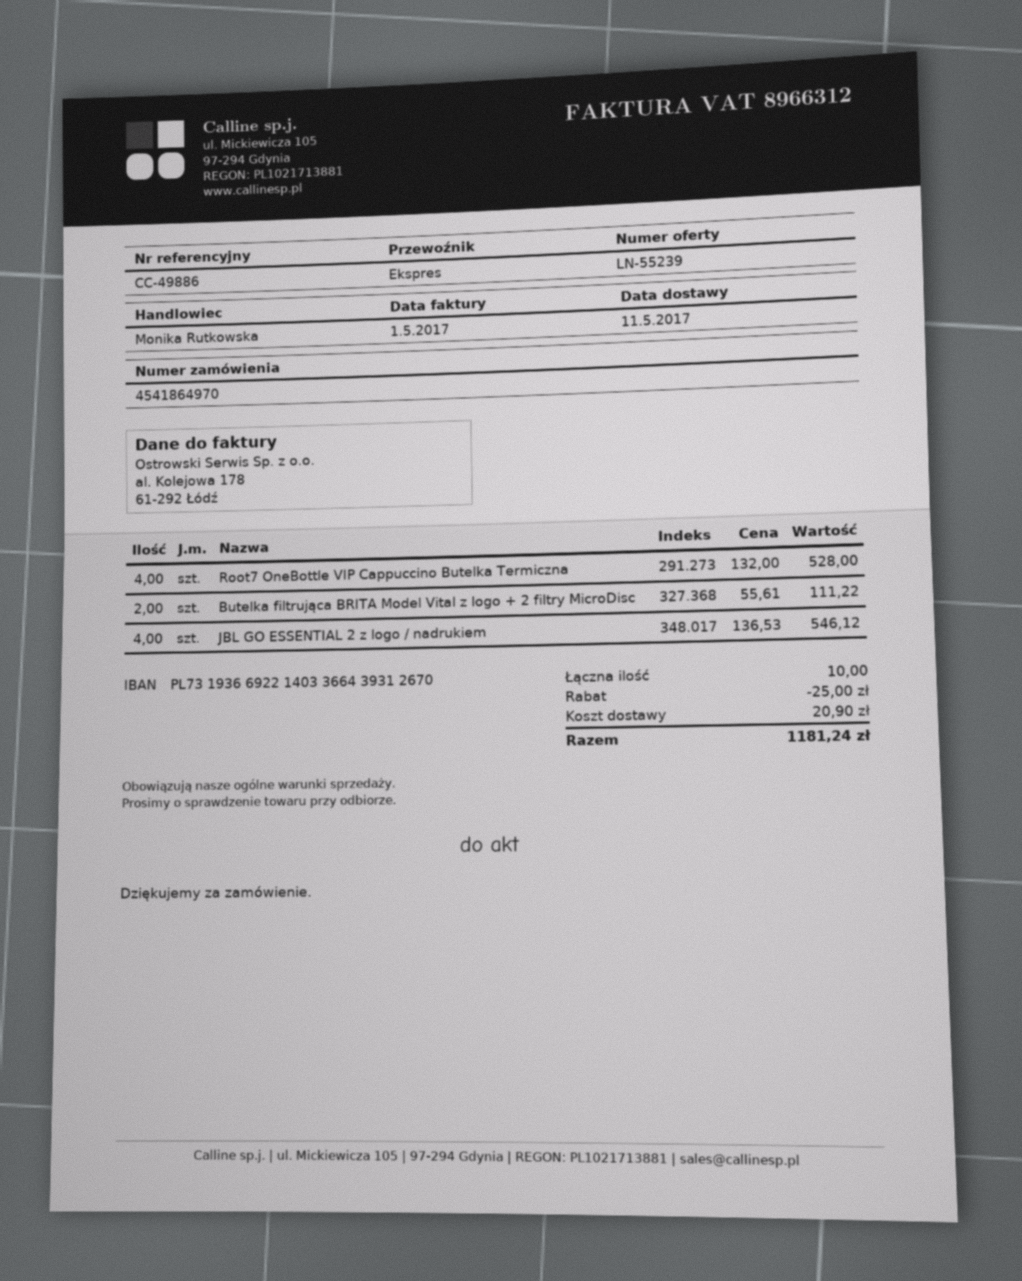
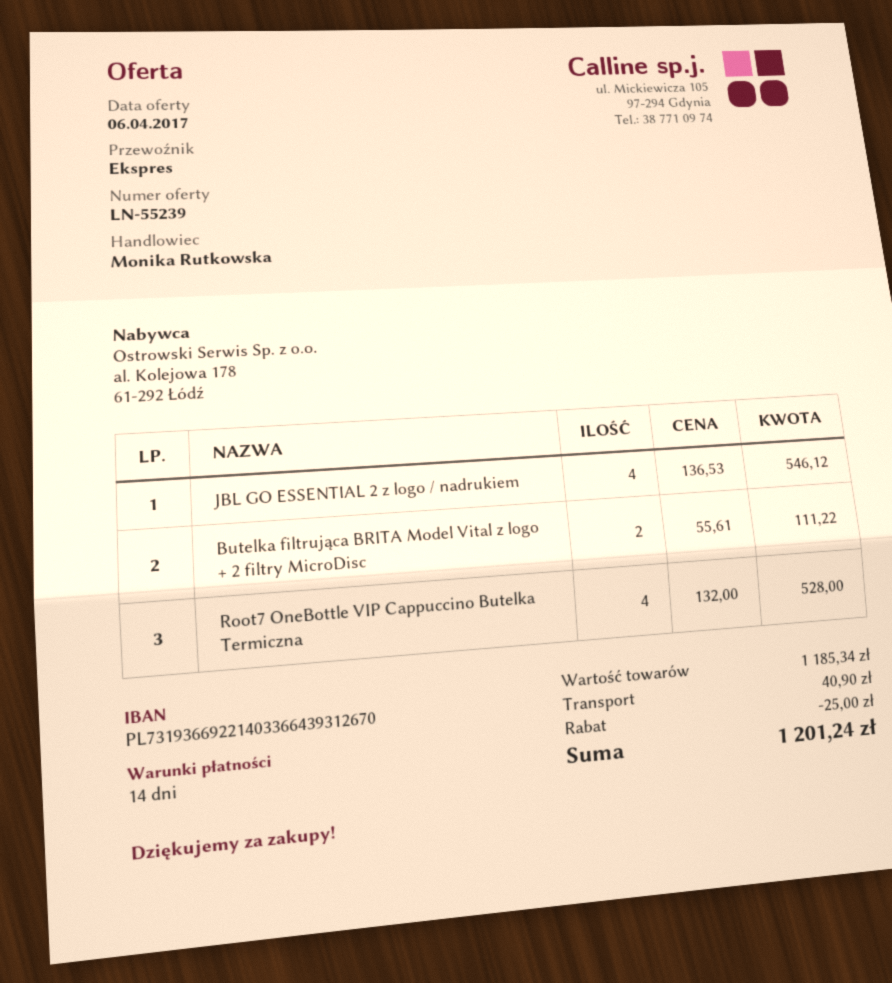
shipping: 20.90 -> 40.90
total: 1181.24 -> 1201.24

